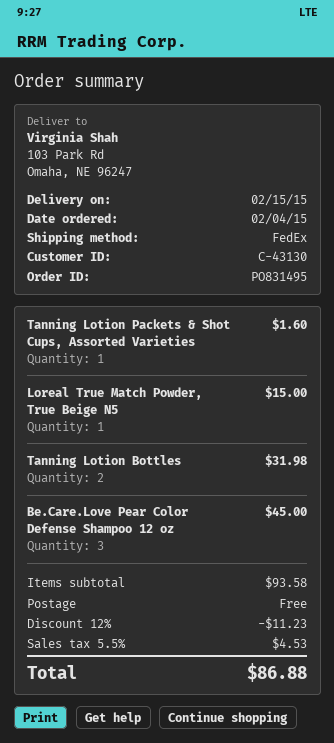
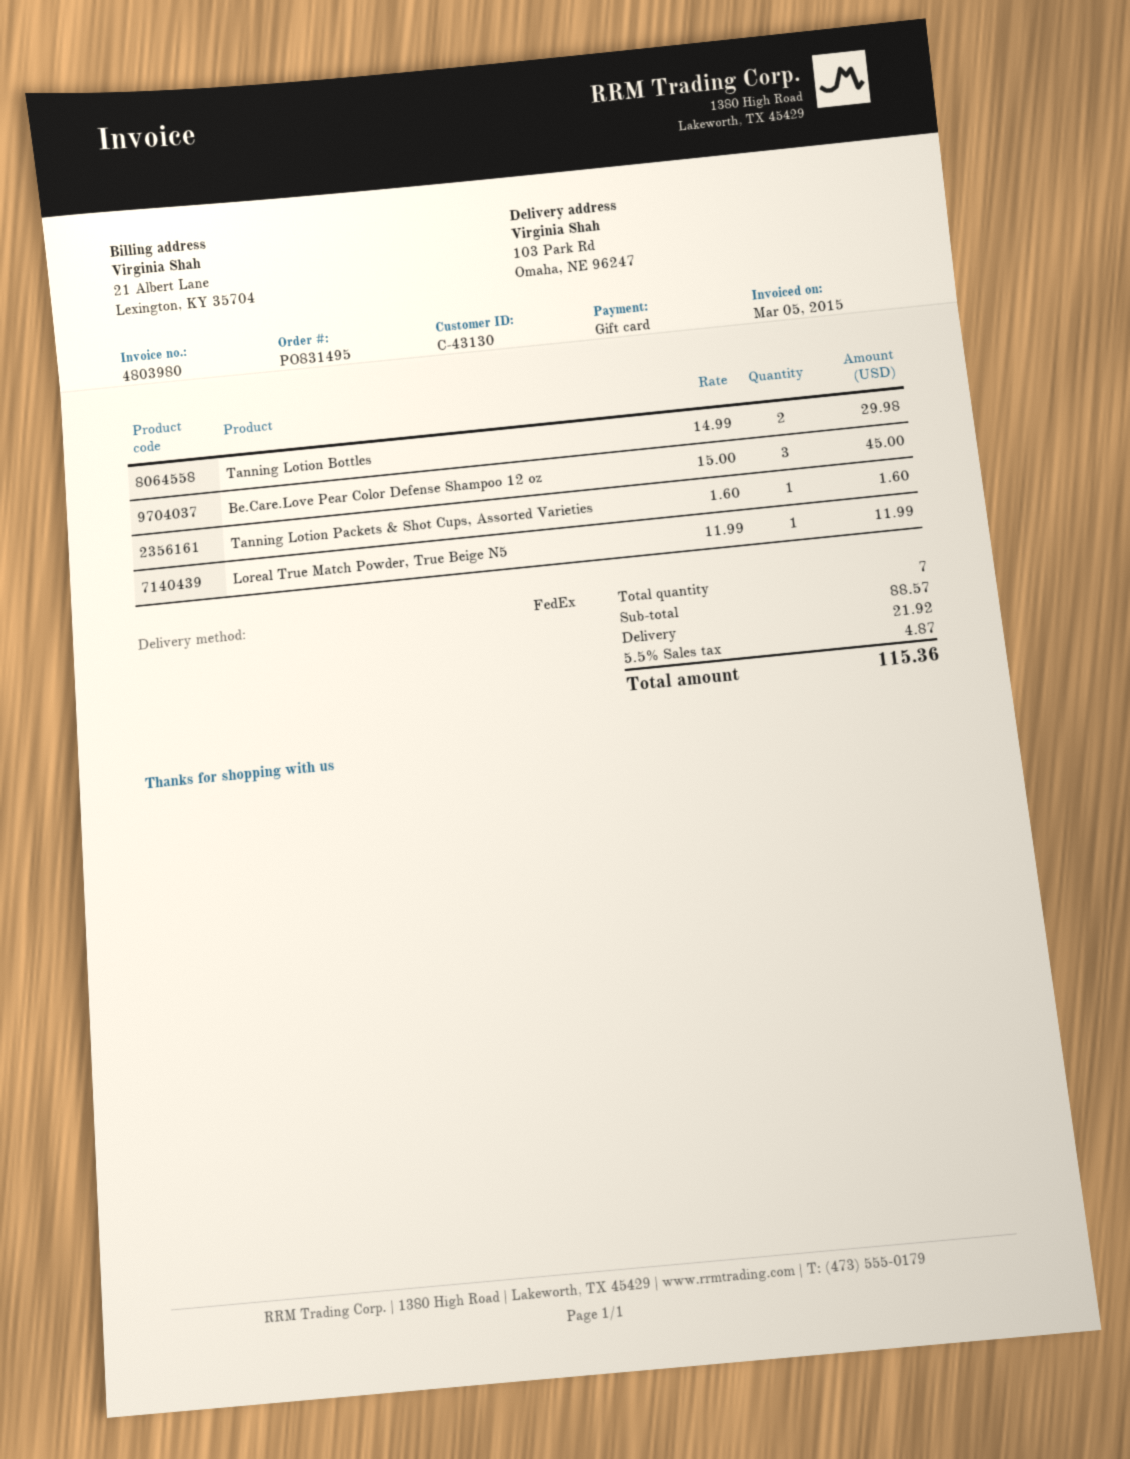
Loreal True Match Powder, True Beige N5: 1 for 15.00 -> 1 for 11.99
Tanning Lotion Bottles: 2 for 31.98 -> 2 for 29.98
subtotal: 93.58 -> 88.57
discount: 12% = 11.23 -> none
shipping: 0.00 -> 21.92
tax: 5.5% = 4.53 -> 5.5% = 4.87
total: 86.88 -> 115.36

